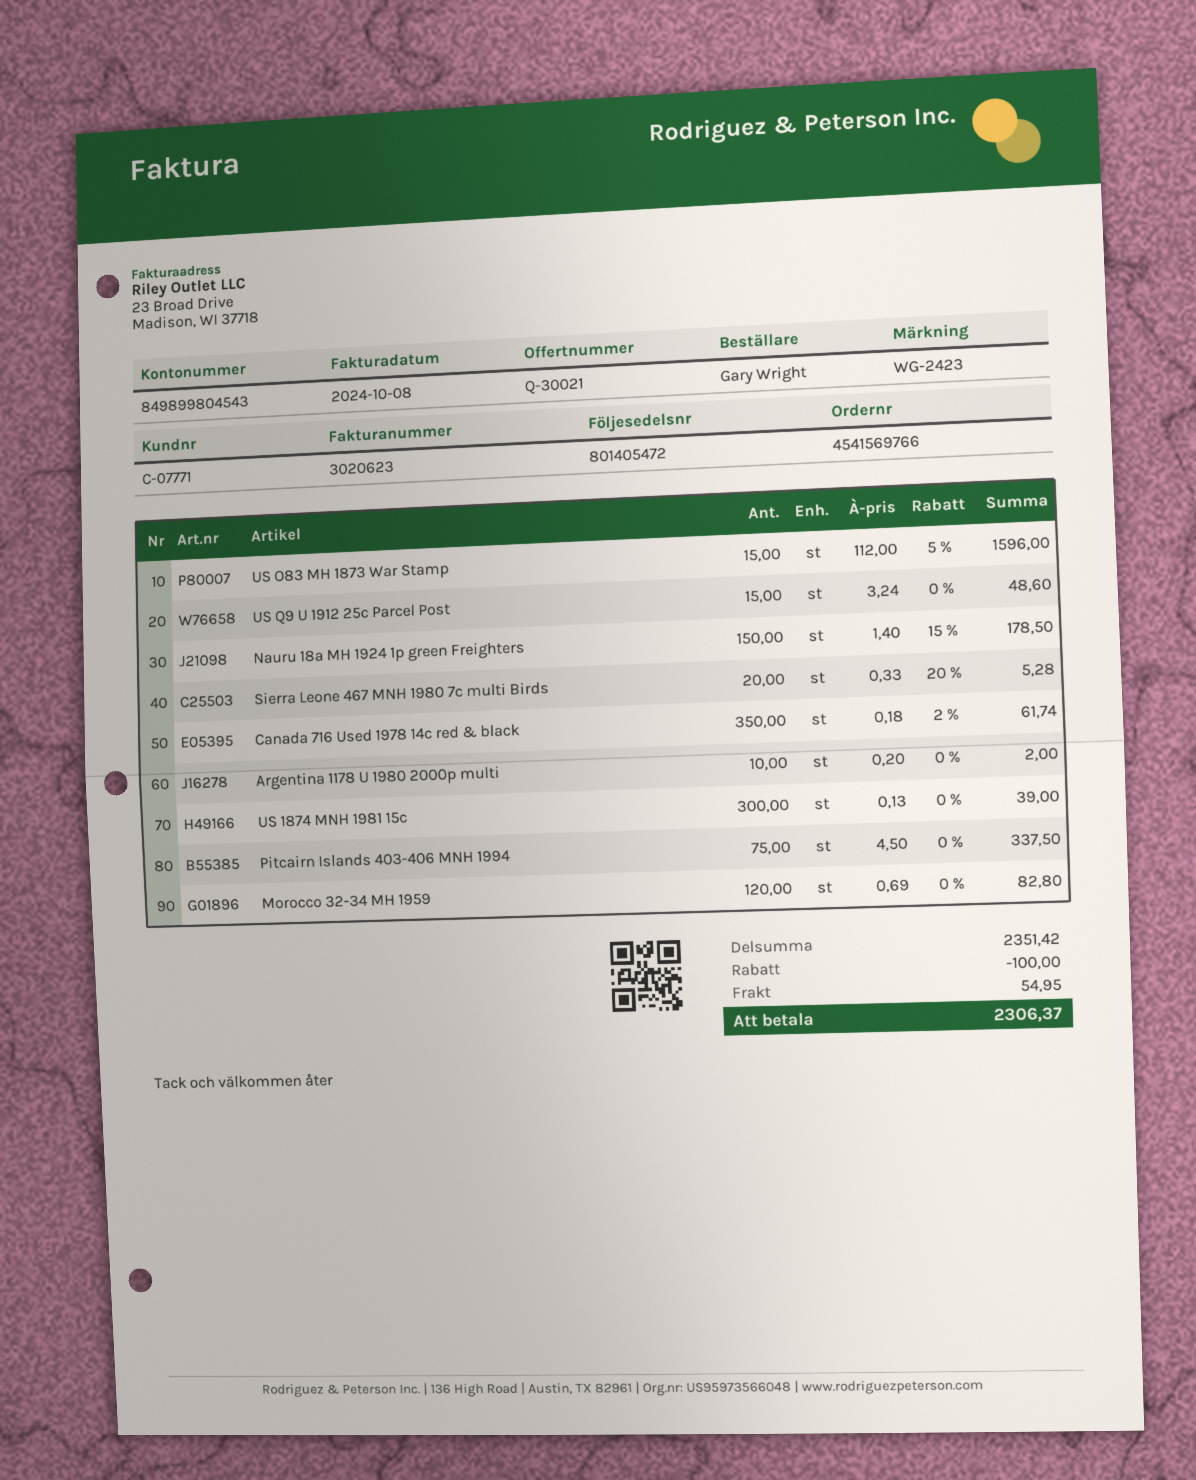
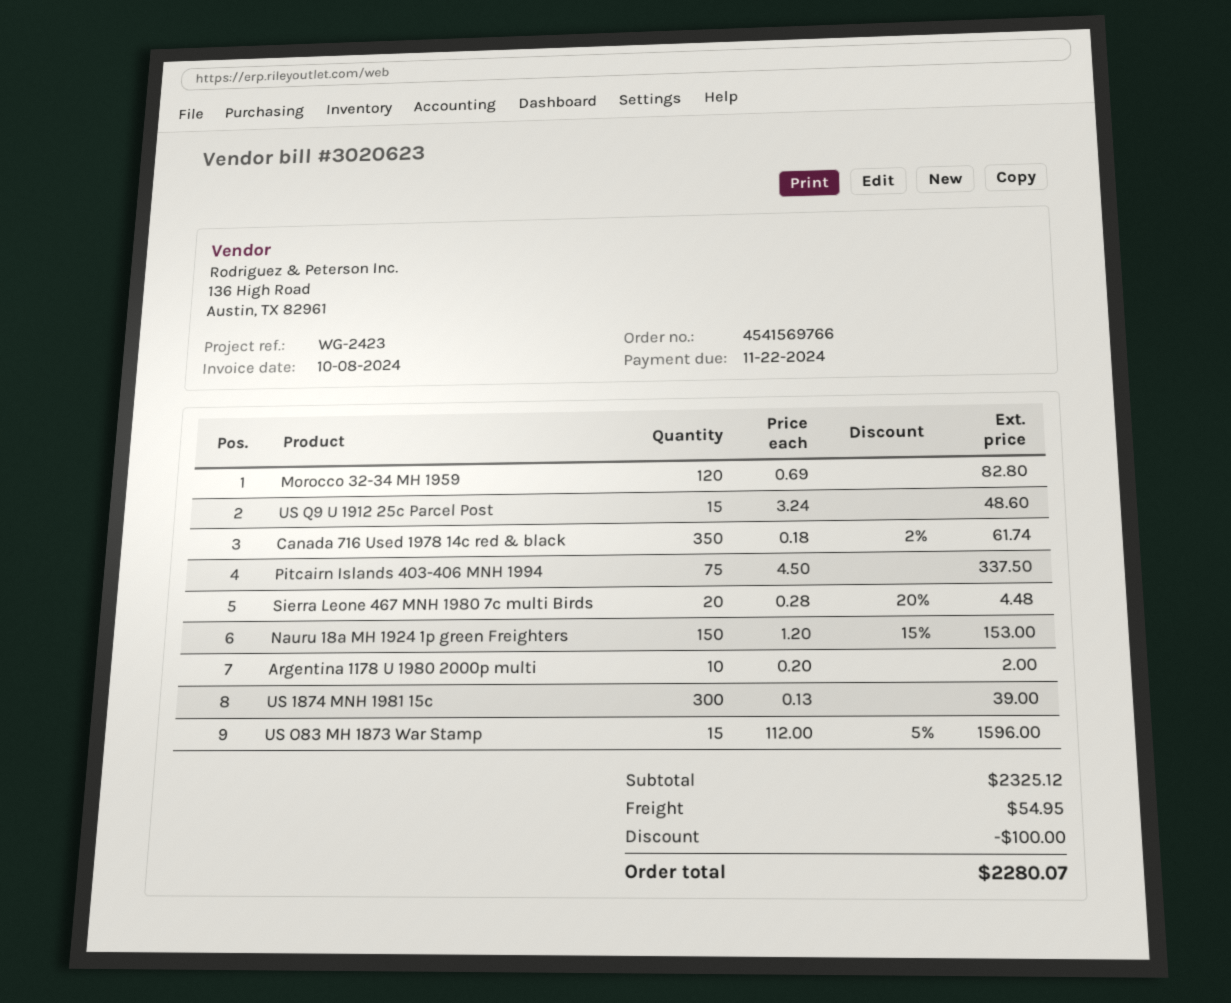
Nauru 18a MH 1924 1p green Freighters: 150 x 1.40 - 15% = 178.50 -> 150 x 1.20 - 15% = 153.00
Sierra Leone 467 MNH 1980 7c multi Birds: 20 x 0.33 - 20% = 5.28 -> 20 x 0.28 - 20% = 4.48
subtotal: 2351.42 -> 2325.12
total: 2306.37 -> 2280.07

